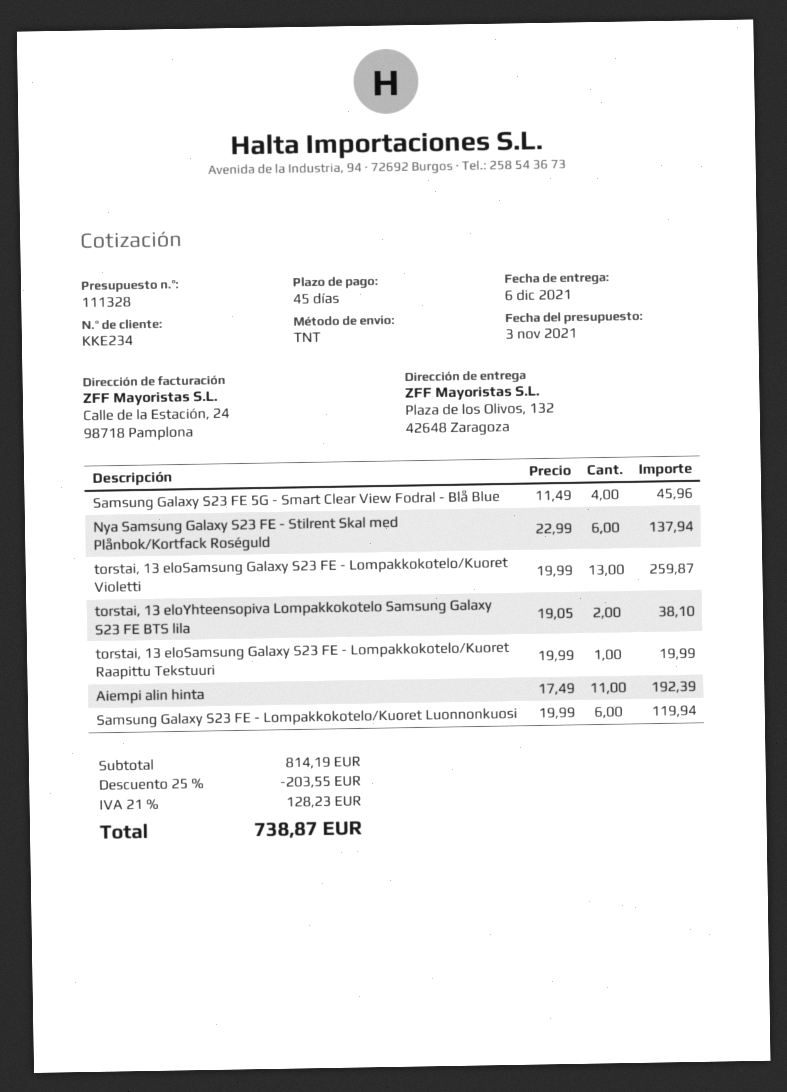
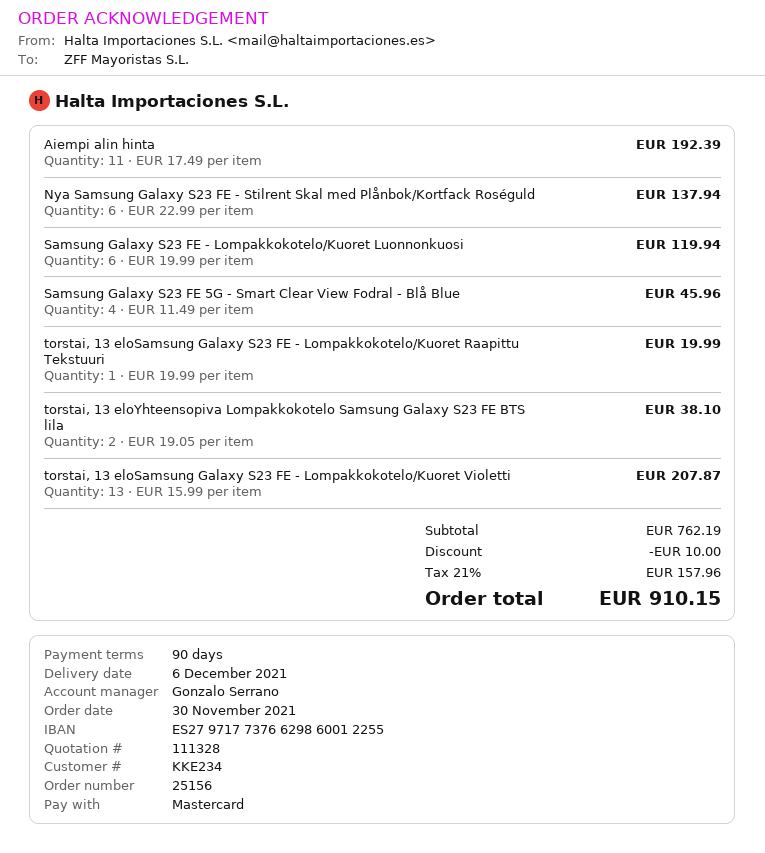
payment terms: 45 days -> 90 days
torstai, 13 eloSamsung Galaxy S23 FE - Lompakkokotelo/Kuoret Violetti: 13 x 19.99 = 259.87 -> 13 x 15.99 = 207.87
subtotal: 814.19 -> 762.19
discount: 203.55 -> 10.00
tax: 21% = 128.23 -> 21% = 157.96
total: 738.87 -> 910.15

